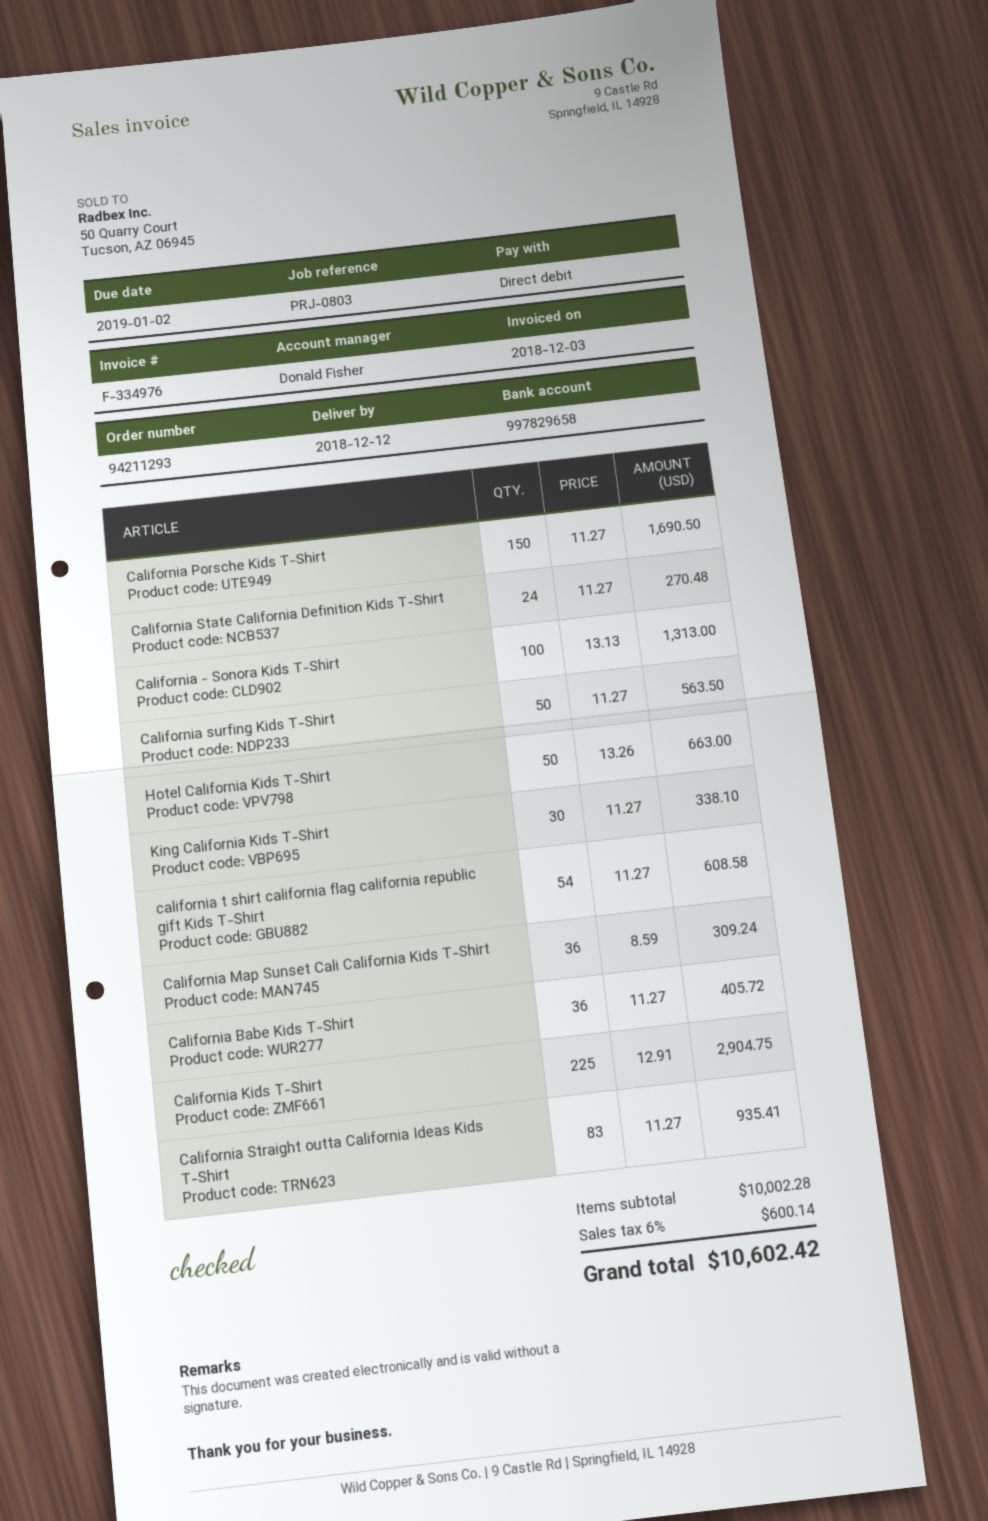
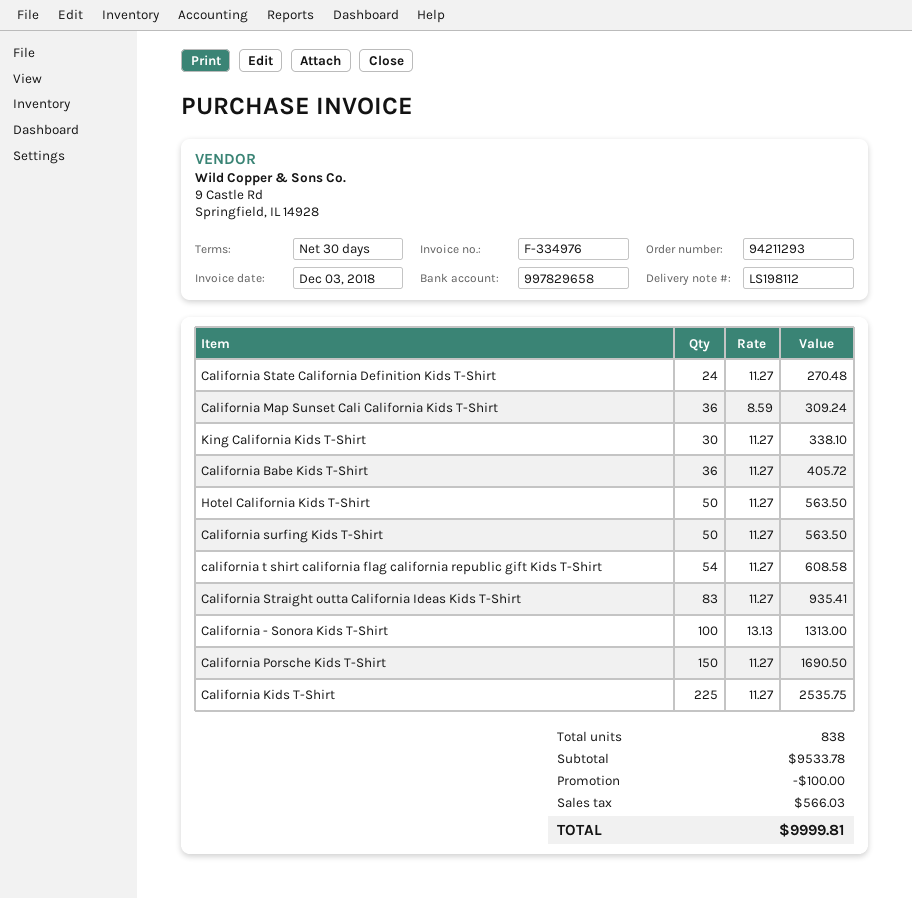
Hotel California Kids T-Shirt: 50 x 13.26 = 663.00 -> 50 x 11.27 = 563.50
California Kids T-Shirt: 225 x 12.91 = 2904.75 -> 225 x 11.27 = 2535.75
subtotal: 10002.28 -> 9533.78
discount: none -> 100.00
tax: 600.14 -> 566.03
total: 10602.42 -> 9999.81

